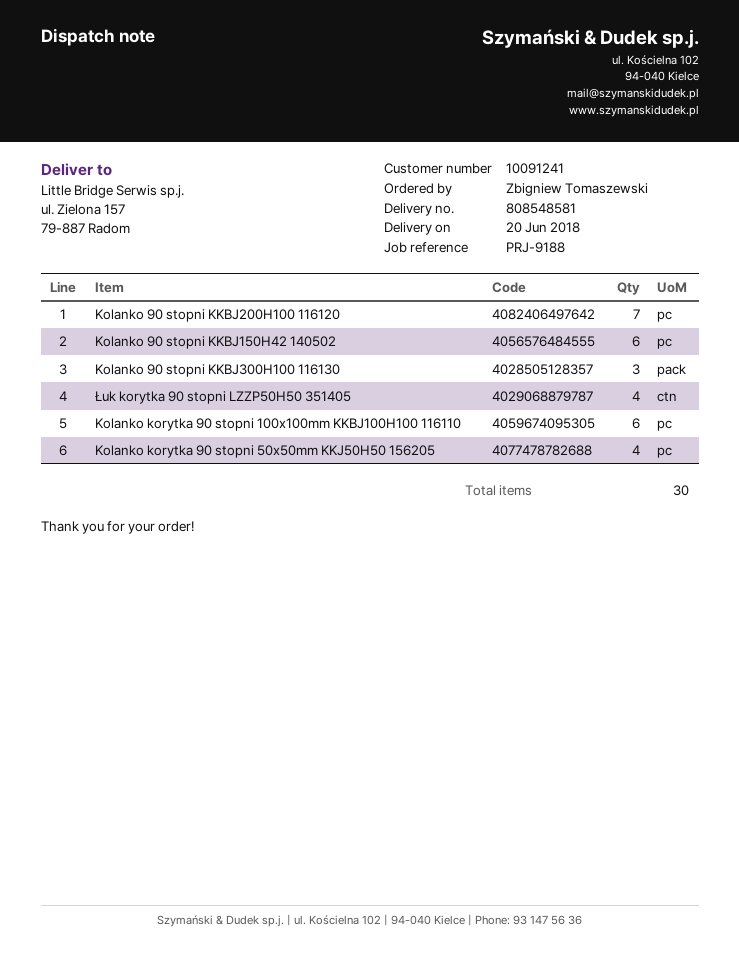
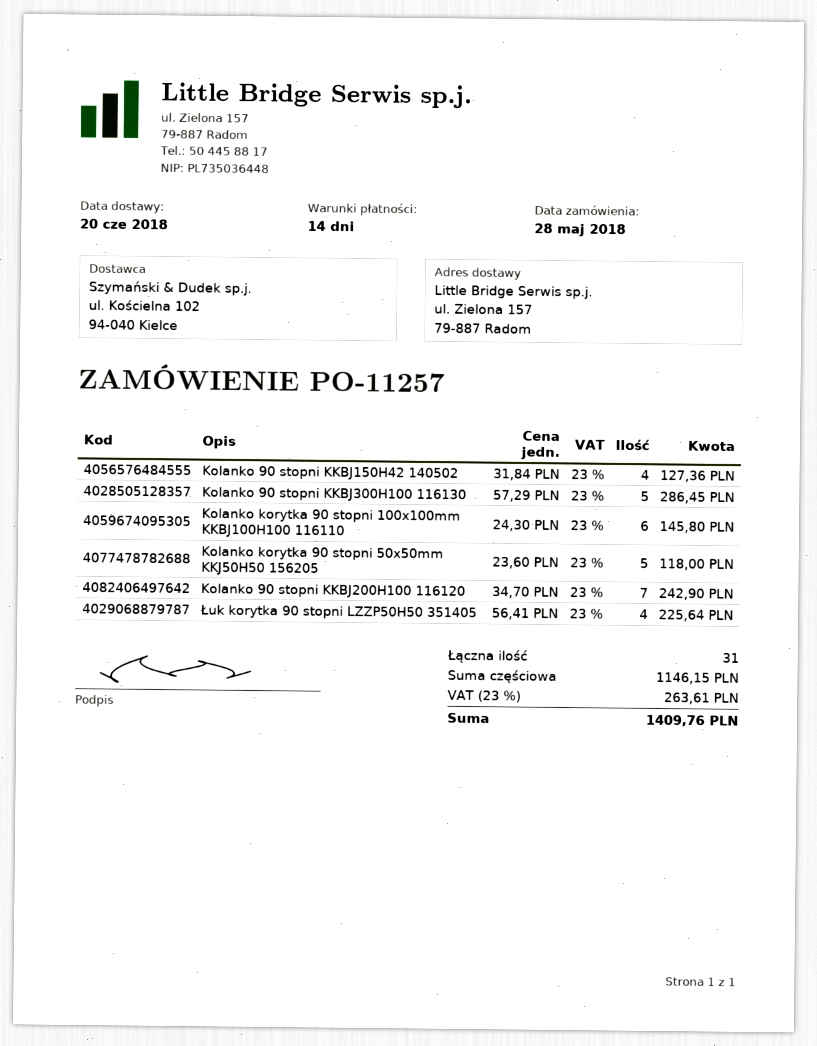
Kolanko 90 stopni KKBJ150H42 140502: 6 -> 4
Kolanko 90 stopni KKBJ300H100 116130: 3 -> 5
Kolanko korytka 90 stopni 50x50mm KKJ50H50 156205: 4 -> 5
total quantity: 30 -> 31

